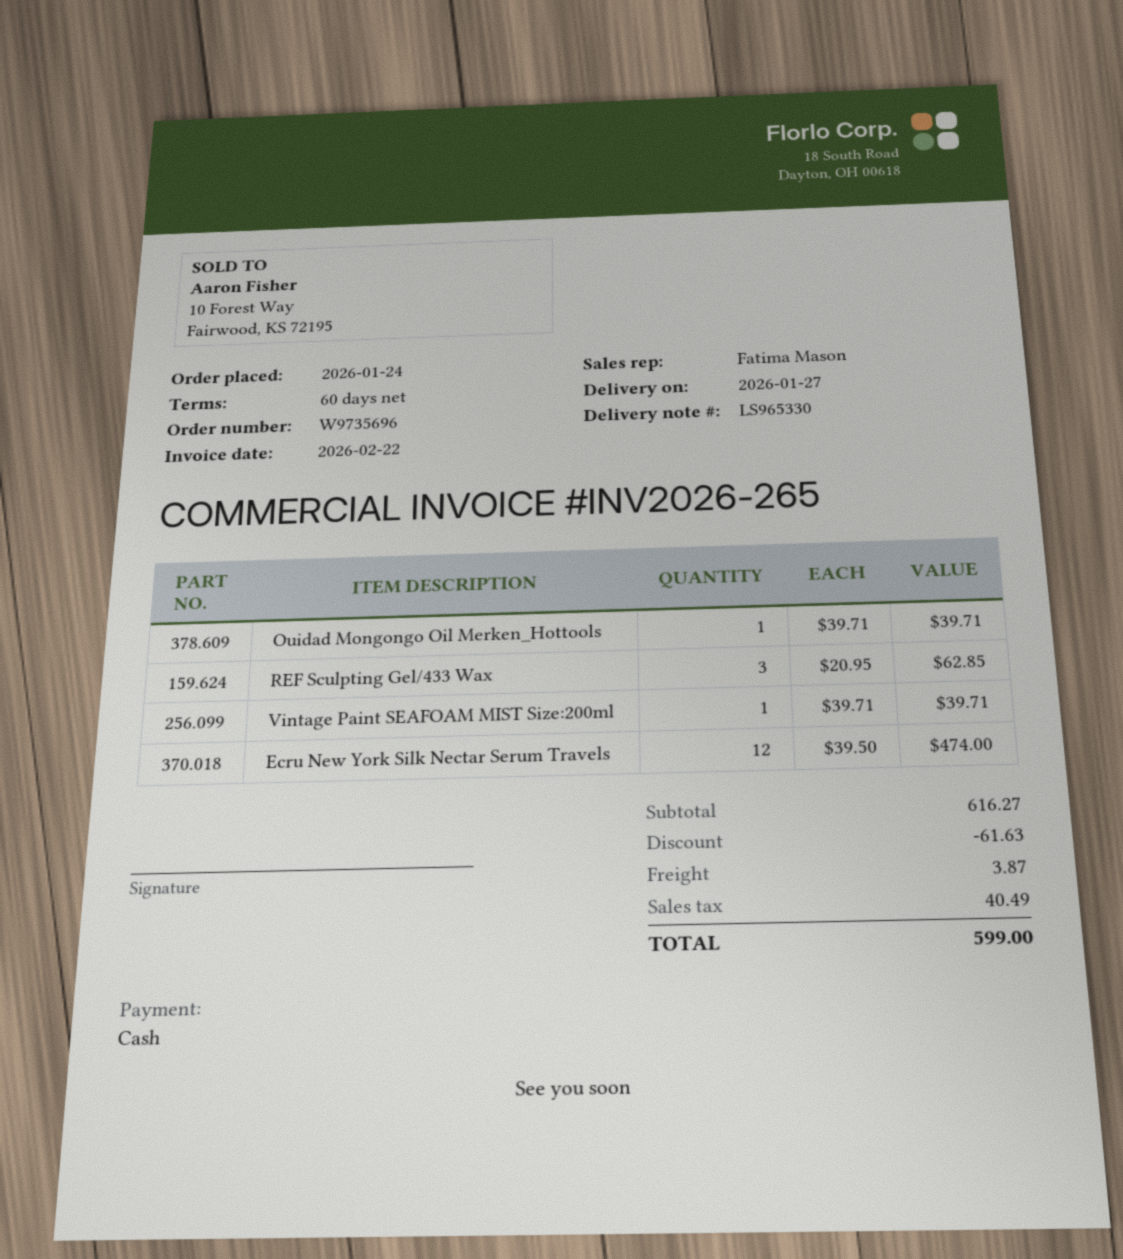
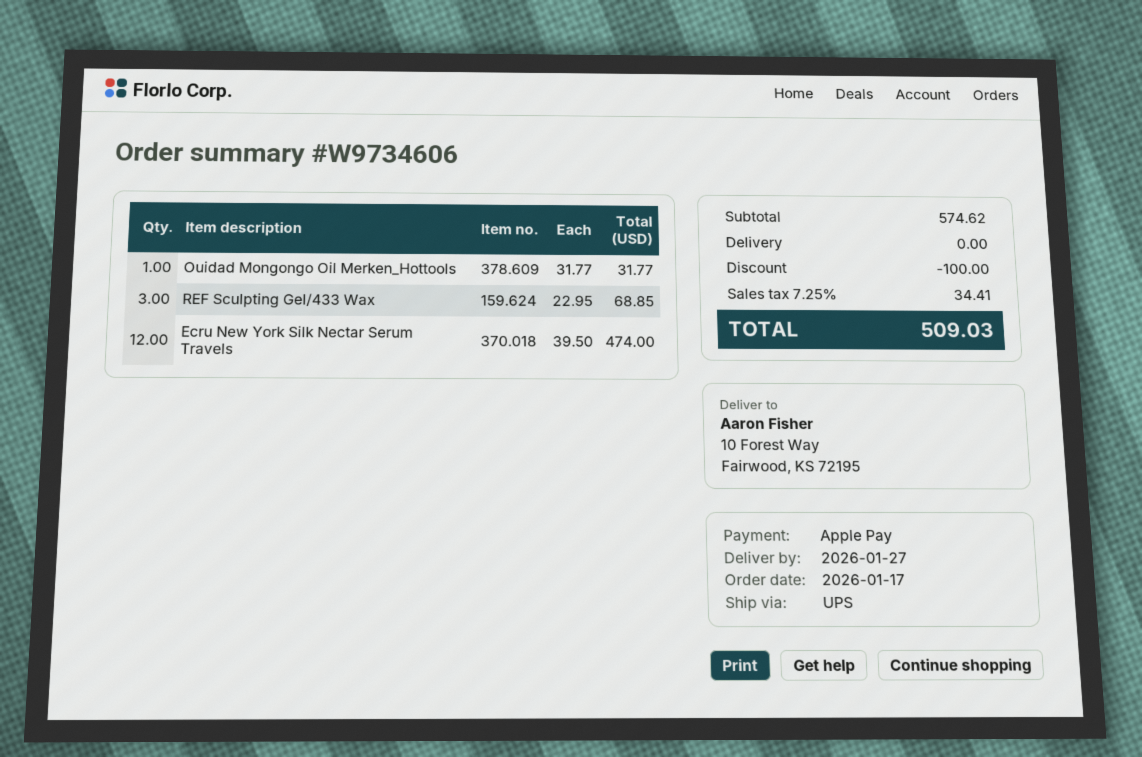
order number: W9735696 -> W9734606
order date: 2026-01-24 -> 2026-01-17
payment method: cash -> Apple Pay
Ouidad Mongongo Oil Merken_Hottools: 1 x 39.71 = 39.71 -> 1 x 31.77 = 31.77
REF Sculpting Gel/433 Wax: 3 x 20.95 = 62.85 -> 3 x 22.95 = 68.85
Vintage Paint SEAFOAM MIST Size:200ml: 1 x 39.71 = 39.71 -> none
subtotal: 616.27 -> 574.62
discount: 61.63 -> 100.00
shipping: 3.87 -> 0.00
tax: 40.49 -> 34.41
total: 599.00 -> 509.03

